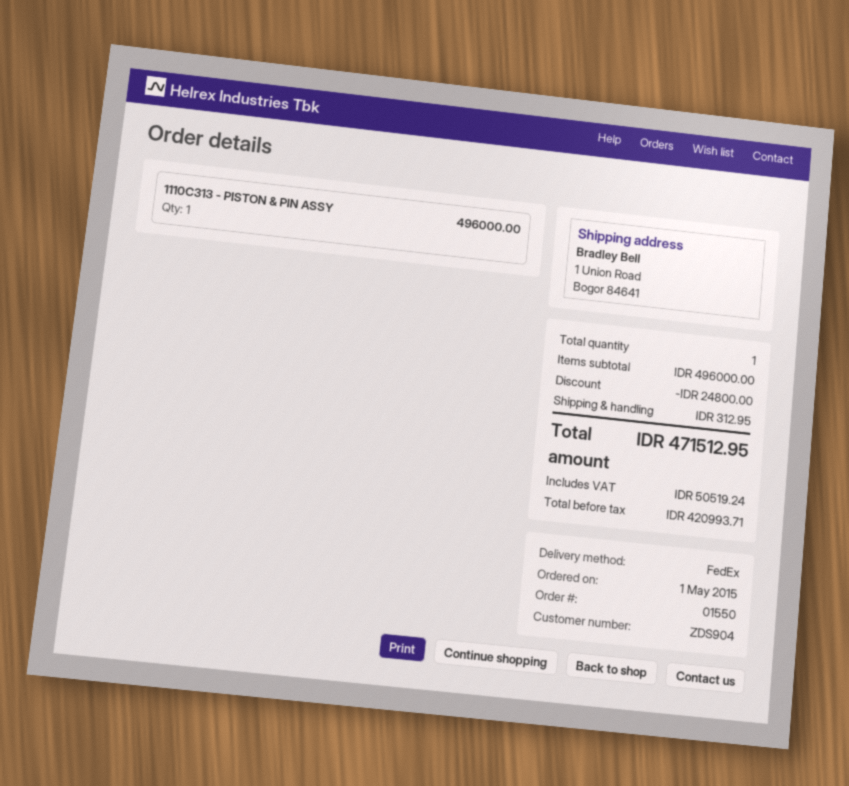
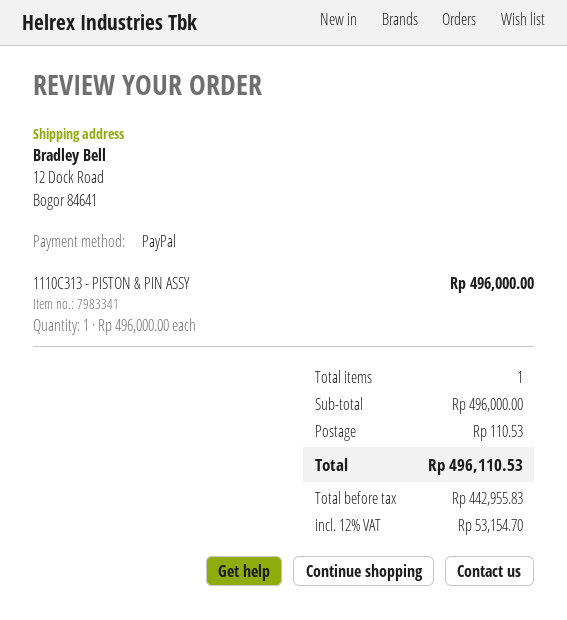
ship to: 1 Union Road, Bogor 84641 -> 12 Dock Road, Bogor 84641
discount: 24800.00 -> none
shipping: 312.95 -> 110.53
net: 420993.71 -> 442955.83
tax: 50519.24 -> 53154.70
total: 471512.95 -> 496110.53

